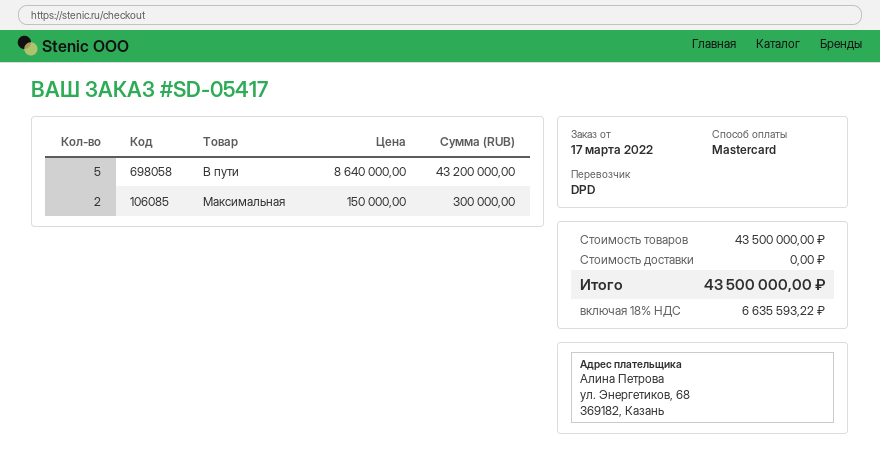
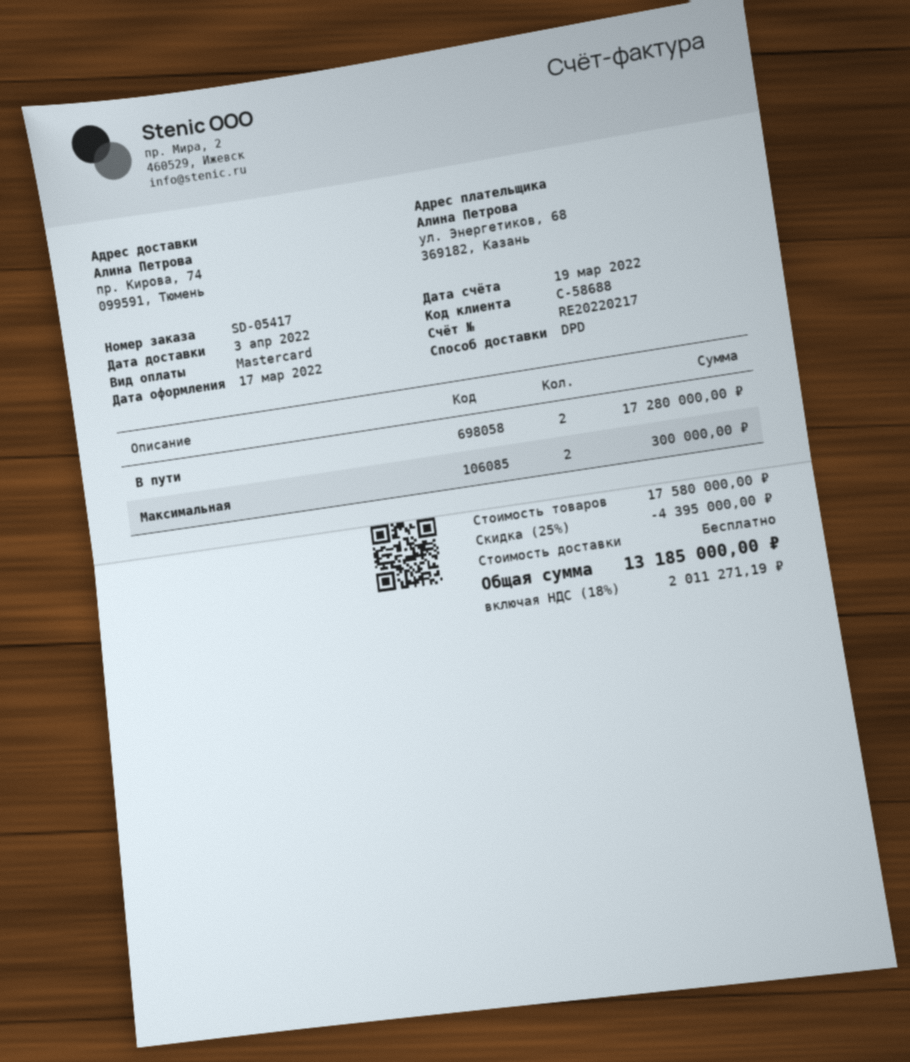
В пути: 5 for 43200000.00 -> 2 for 17280000.00
subtotal: 43500000.00 -> 17580000.00
discount: none -> 25% = 4395000.00
tax: 18% = 6635593.22 -> 18% = 2011271.19
total: 43500000.00 -> 13185000.00

